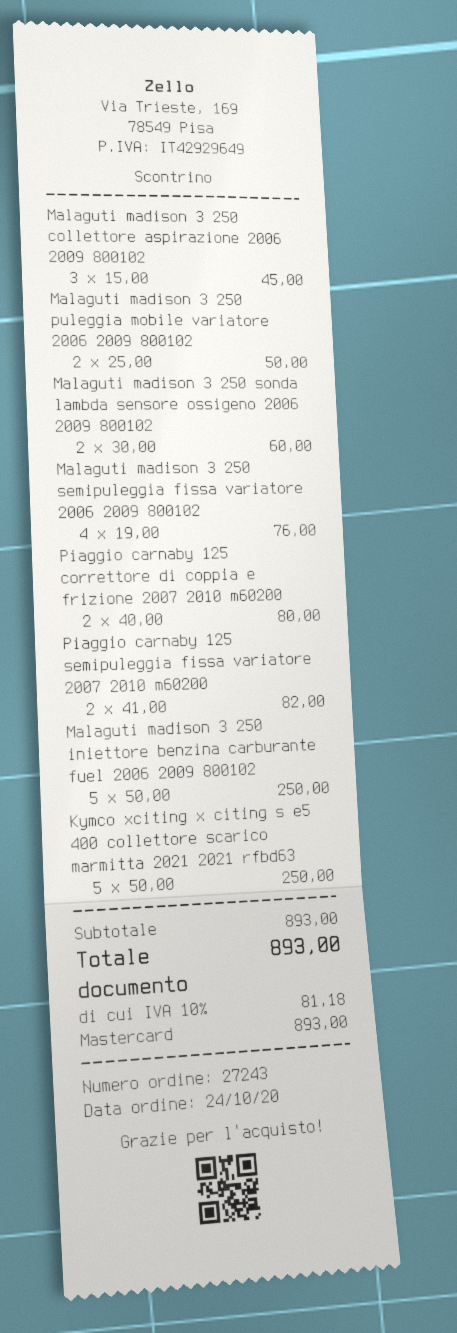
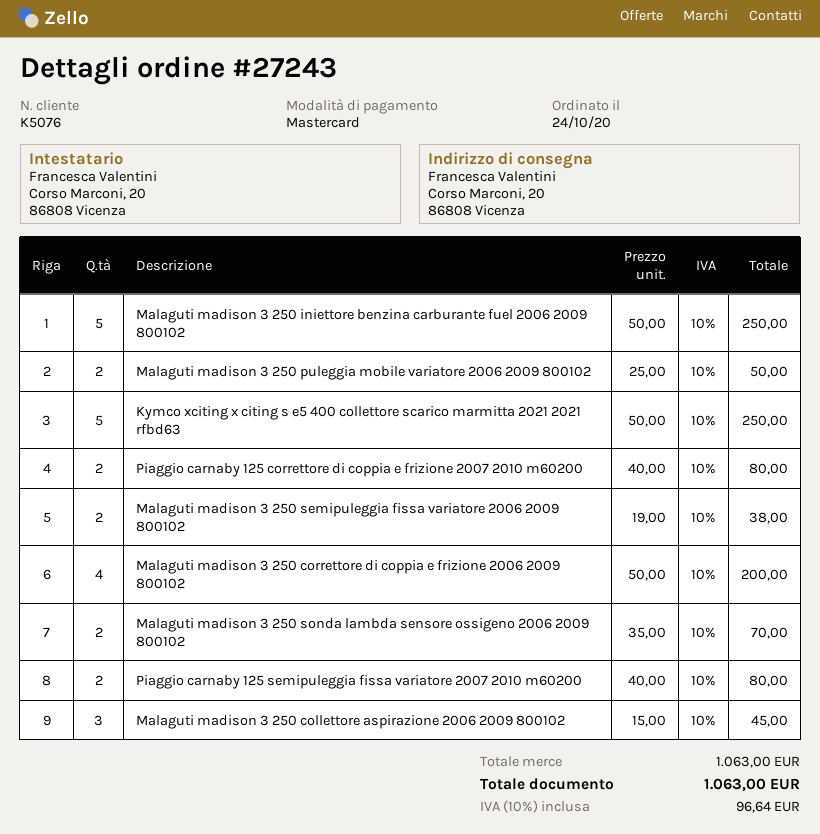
Malaguti madison 3 250 sonda lambda sensore ossigeno 2006 2009 800102: 2 x 30.00 = 60.00 -> 2 x 35.00 = 70.00
Malaguti madison 3 250 semipuleggia fissa variatore 2006 2009 800102: 4 x 19.00 = 76.00 -> 2 x 19.00 = 38.00
Piaggio carnaby 125 semipuleggia fissa variatore 2007 2010 m60200: 2 x 41.00 = 82.00 -> 2 x 40.00 = 80.00
Malaguti madison 3 250 correttore di coppia e frizione 2006 2009 800102: none -> 4 x 50.00 = 200.00
subtotal: 893.00 -> 1063.00
tax: 10% = 81.18 -> 10% = 96.64
total: 893.00 -> 1063.00

